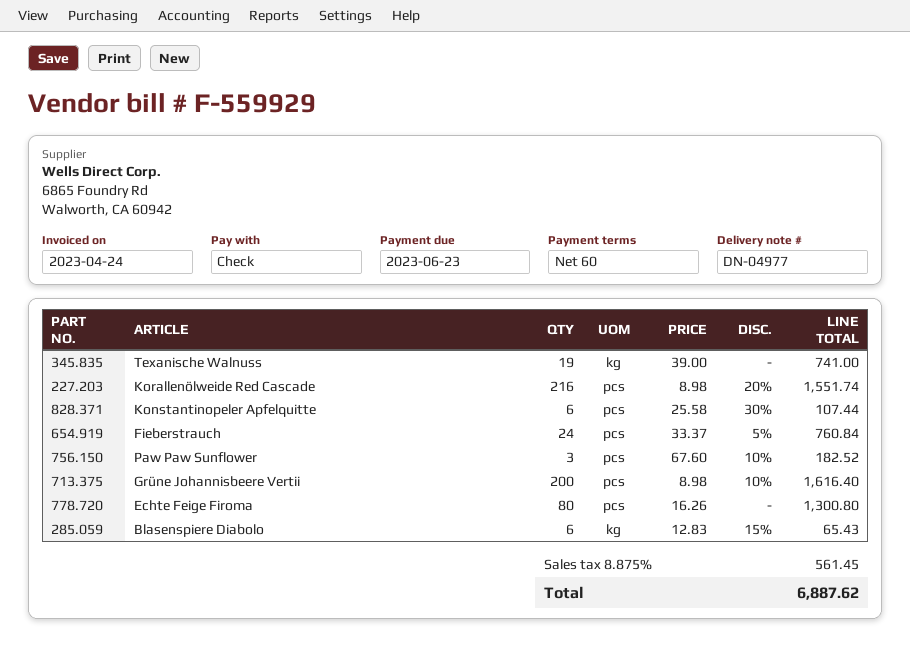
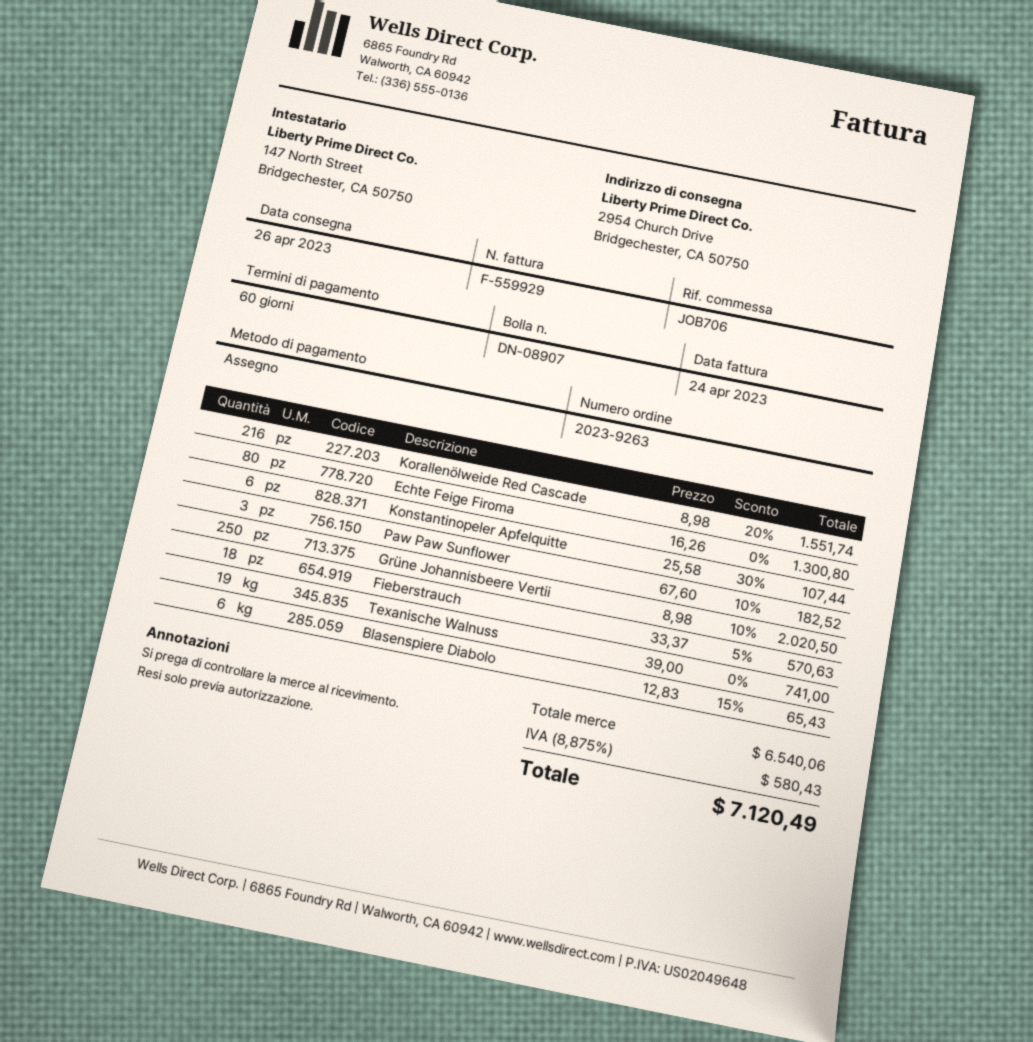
delivery note number: DN-04977 -> DN-08907
Fieberstrauch: 24 x 33.37 - 5% = 760.84 -> 18 x 33.37 - 5% = 570.63
Grüne Johannisbeere Vertii: 200 x 8.98 - 10% = 1616.40 -> 250 x 8.98 - 10% = 2020.50
tax: 8.875% = 561.45 -> 8.875% = 580.43
total: 6887.62 -> 7120.49

